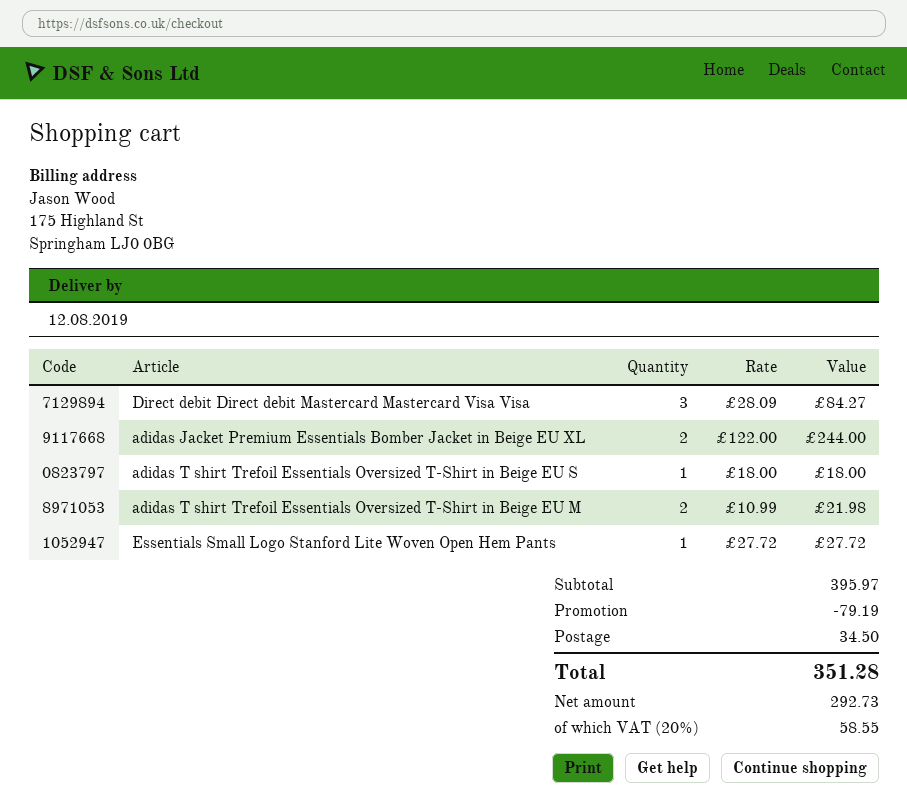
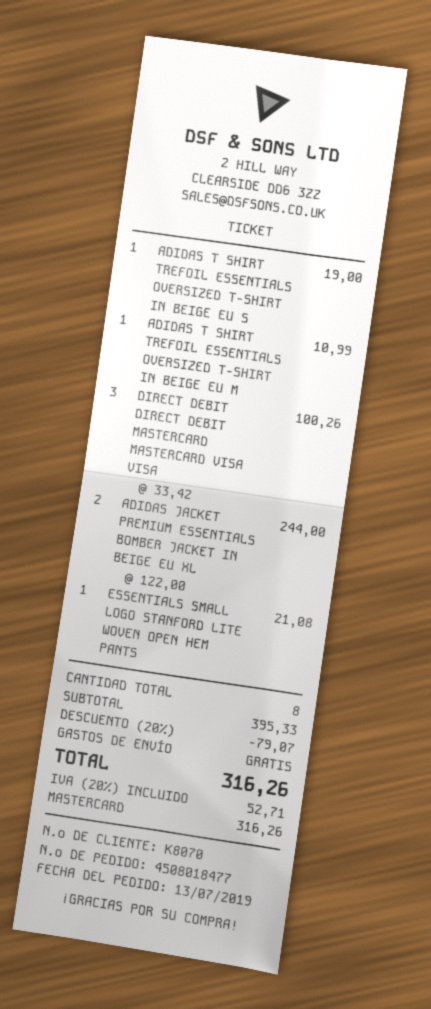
Direct debit Direct debit Mastercard Mastercard Visa Visa: 3 x 28.09 = 84.27 -> 3 x 33.42 = 100.26
adidas T shirt Trefoil Essentials Oversized T-Shirt in Beige EU S: 1 x 18.00 = 18.00 -> 1 x 19.00 = 19.00
adidas T shirt Trefoil Essentials Oversized T-Shirt in Beige EU M: 2 x 10.99 = 21.98 -> 1 x 10.99 = 10.99
Essentials Small Logo Stanford Lite Woven Open Hem Pants: 1 x 27.72 = 27.72 -> 1 x 21.08 = 21.08
subtotal: 395.97 -> 395.33
discount: 79.19 -> 79.07
shipping: 34.50 -> 0.00
tax: 20% = 58.55 -> 20% = 52.71
total: 351.28 -> 316.26

